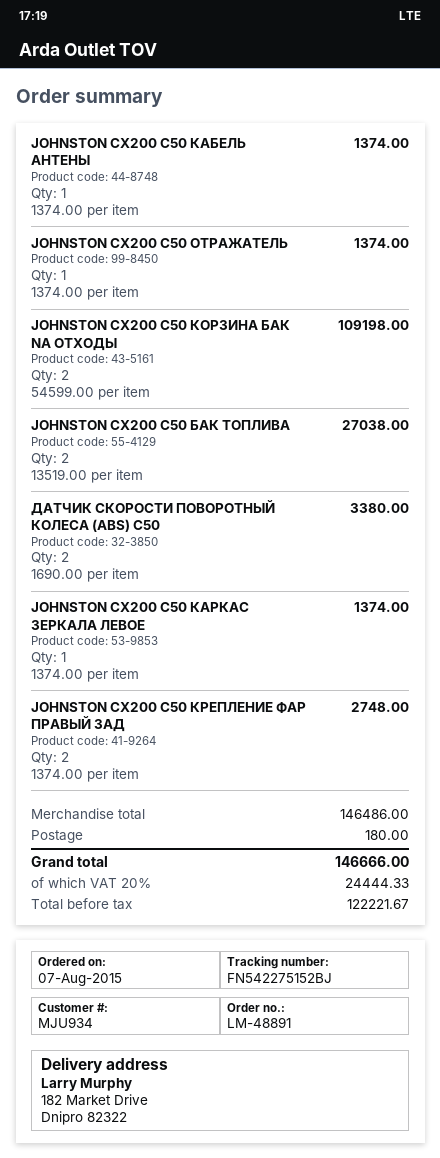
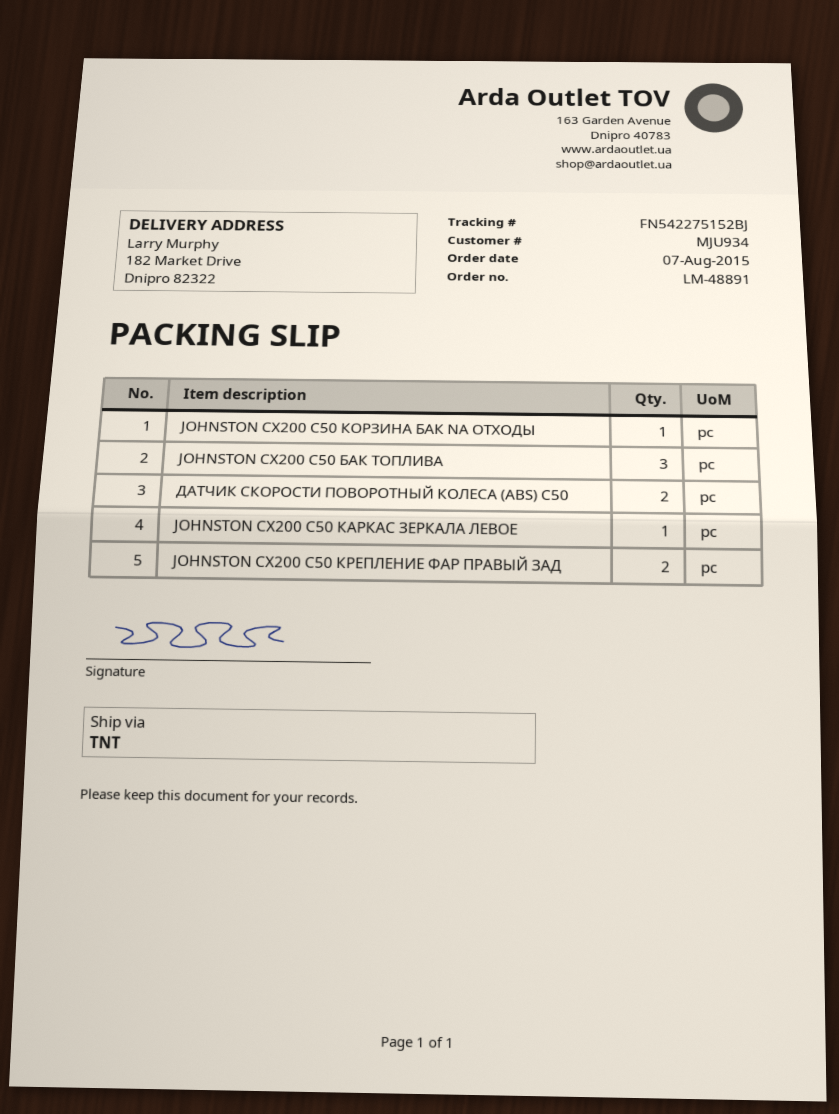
JOHNSTON CX200 C50 КАБЕЛЬ АНТЕНЫ: 1 -> none
JOHNSTON CX200 C50 ОТРАЖАТЕЛЬ: 1 -> none
JOHNSTON CX200 C50 КОРЗИНА БАК NA ОТХОДЫ: 2 -> 1
JOHNSTON CX200 C50 БАК ТОПЛИВА: 2 -> 3

